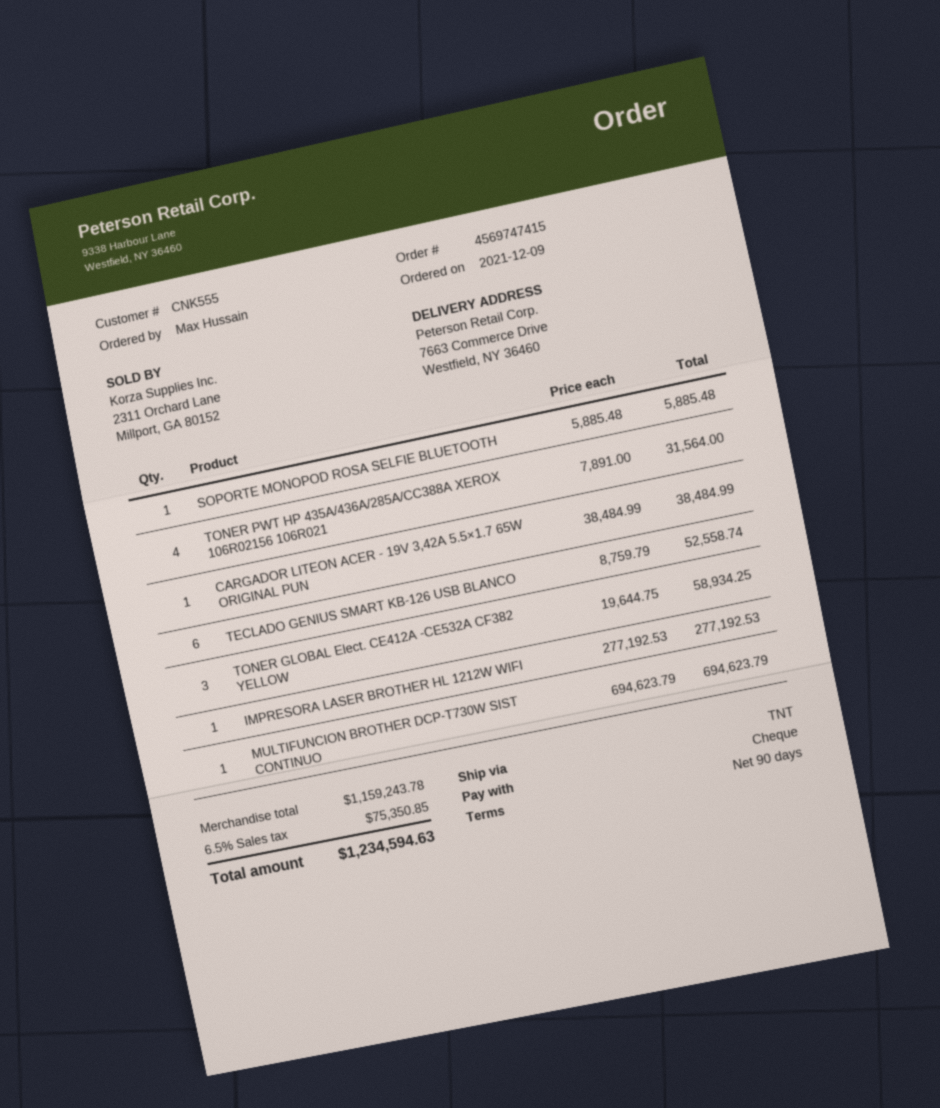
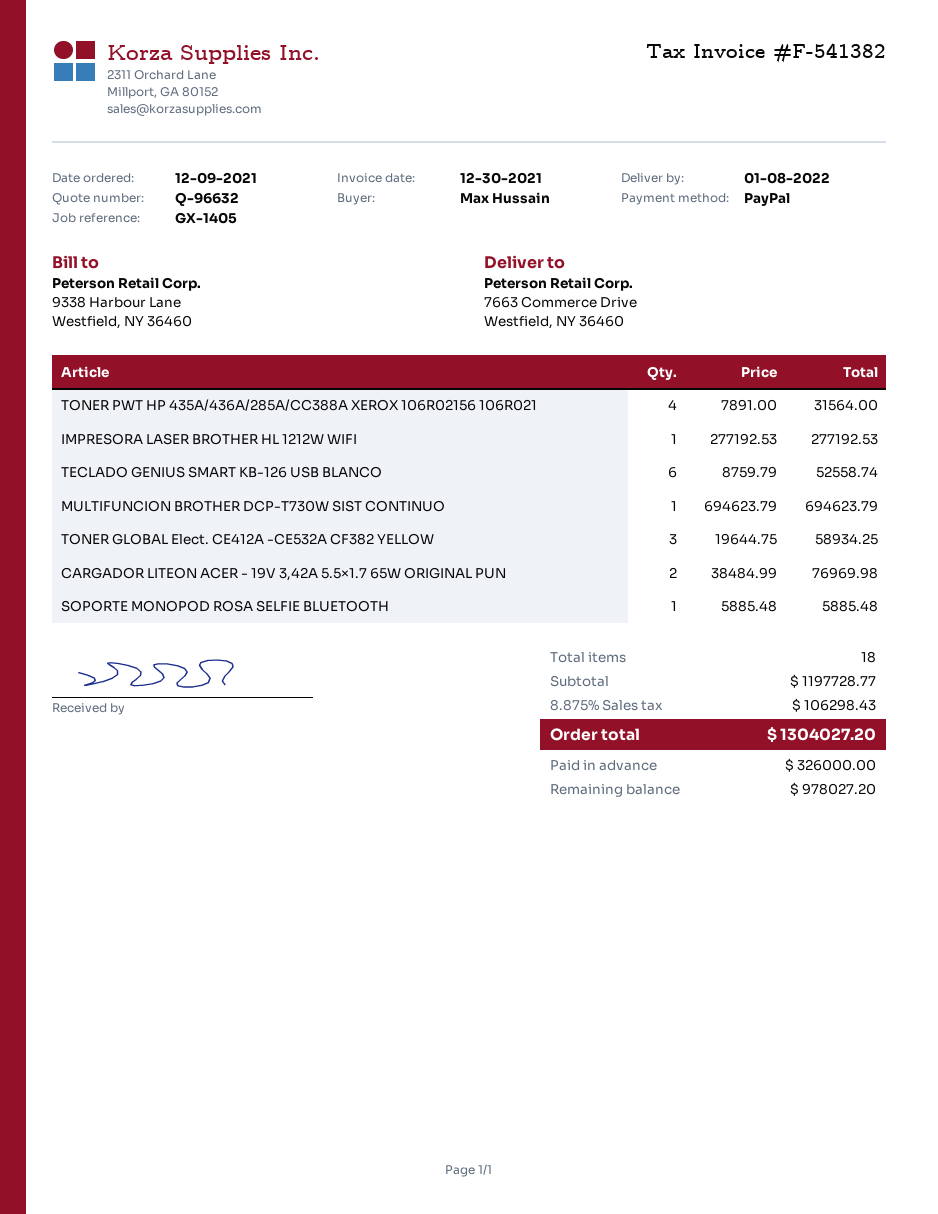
payment method: cheque -> PayPal
CARGADOR LITEON ACER - 19V 3,42A 5.5×1.7 65W ORIGINAL PUN: 1 x 38484.99 = 38484.99 -> 2 x 38484.99 = 76969.98
subtotal: 1159243.78 -> 1197728.77
tax: 6.5% = 75350.85 -> 8.875% = 106298.43
total: 1234594.63 -> 1304027.20

